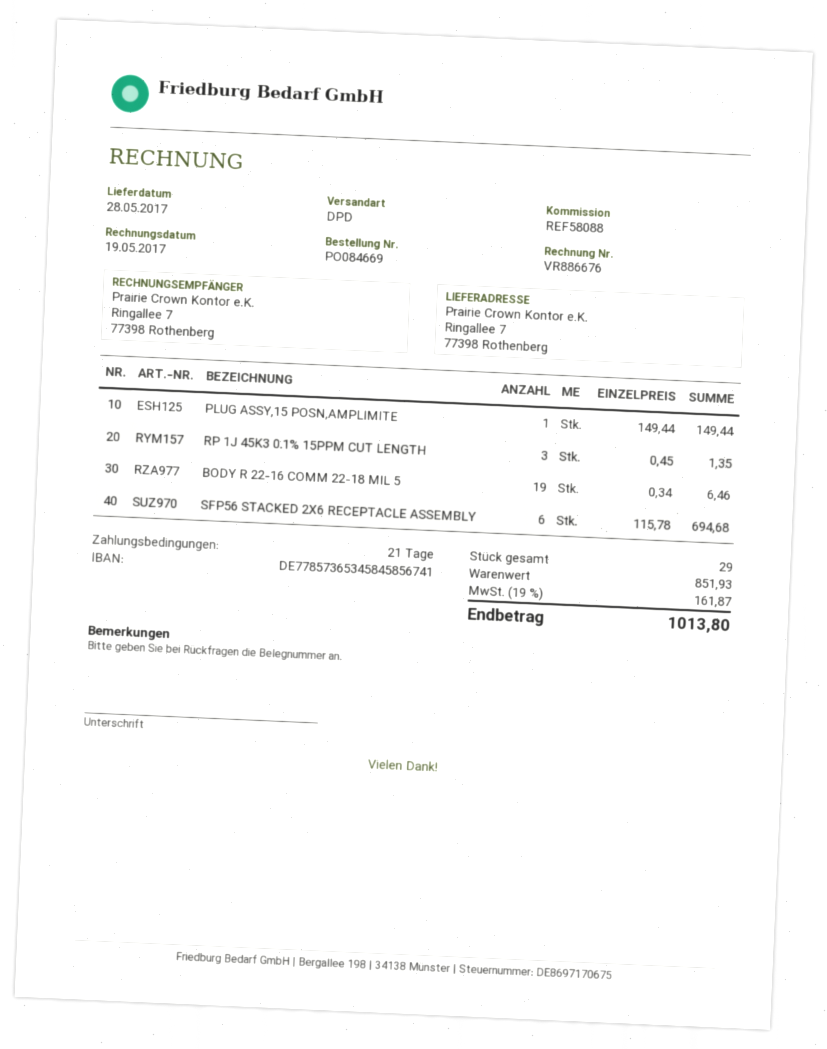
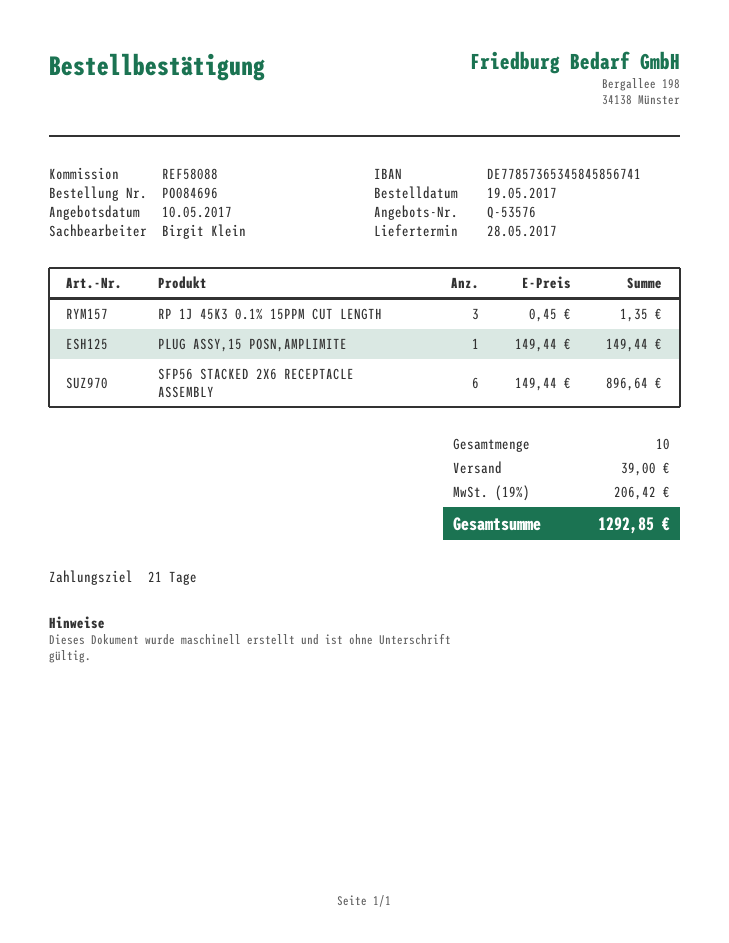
order number: PO084669 -> PO084696
BODY R 22-16 COMM 22-18 MIL 5: 19 x 0.34 = 6.46 -> none
SFP56 STACKED 2X6 RECEPTACLE ASSEMBLY: 6 x 115.78 = 694.68 -> 6 x 149.44 = 896.64
total quantity: 29 -> 10
shipping: none -> 39.00
tax: 19% = 161.87 -> 19% = 206.42
total: 1013.80 -> 1292.85

